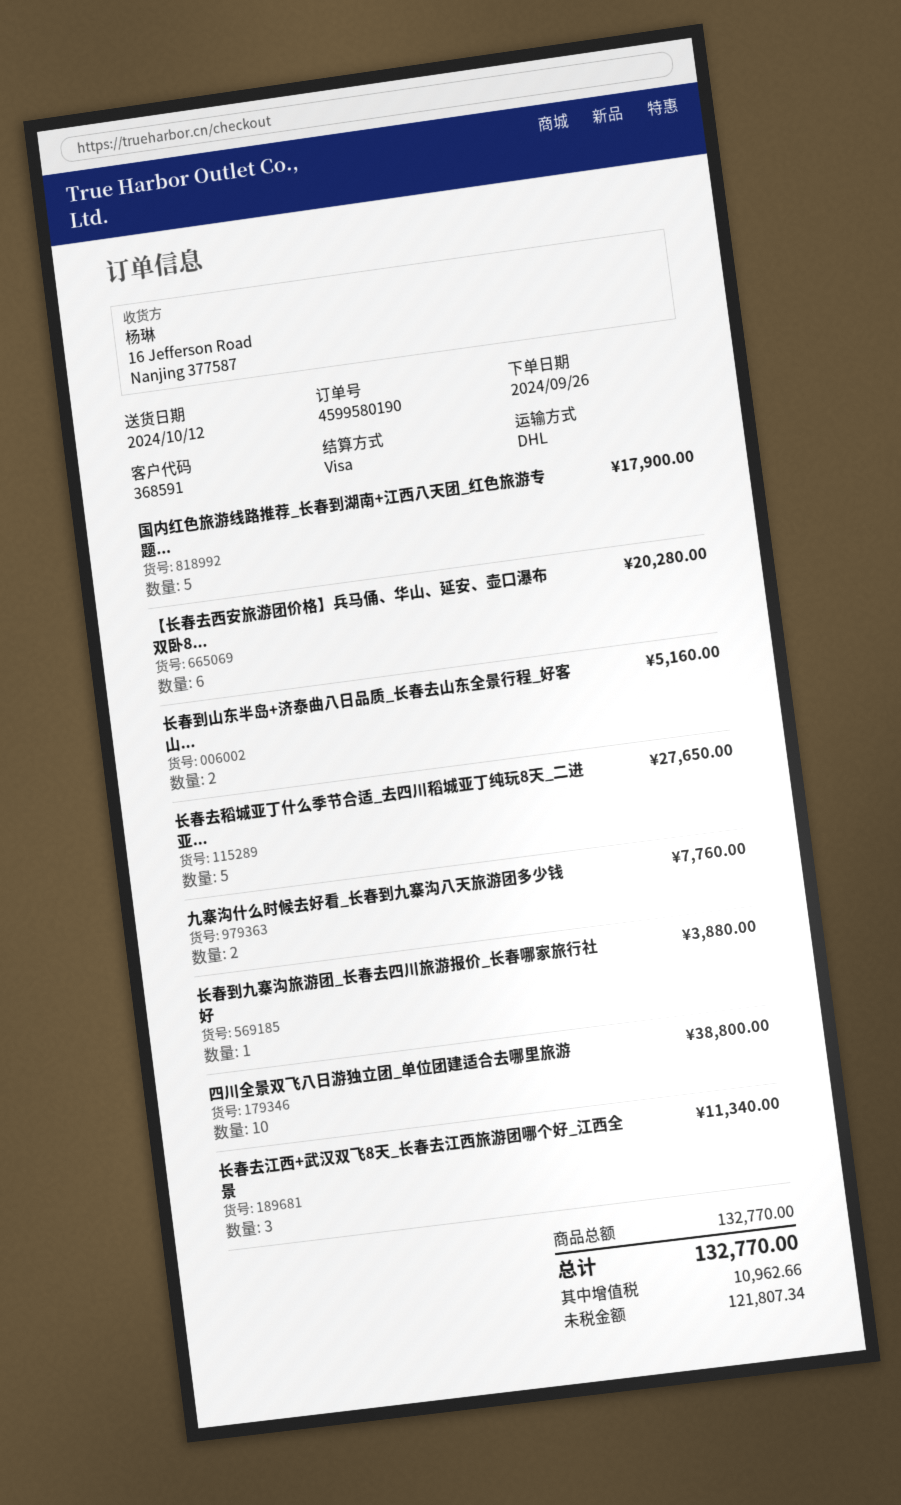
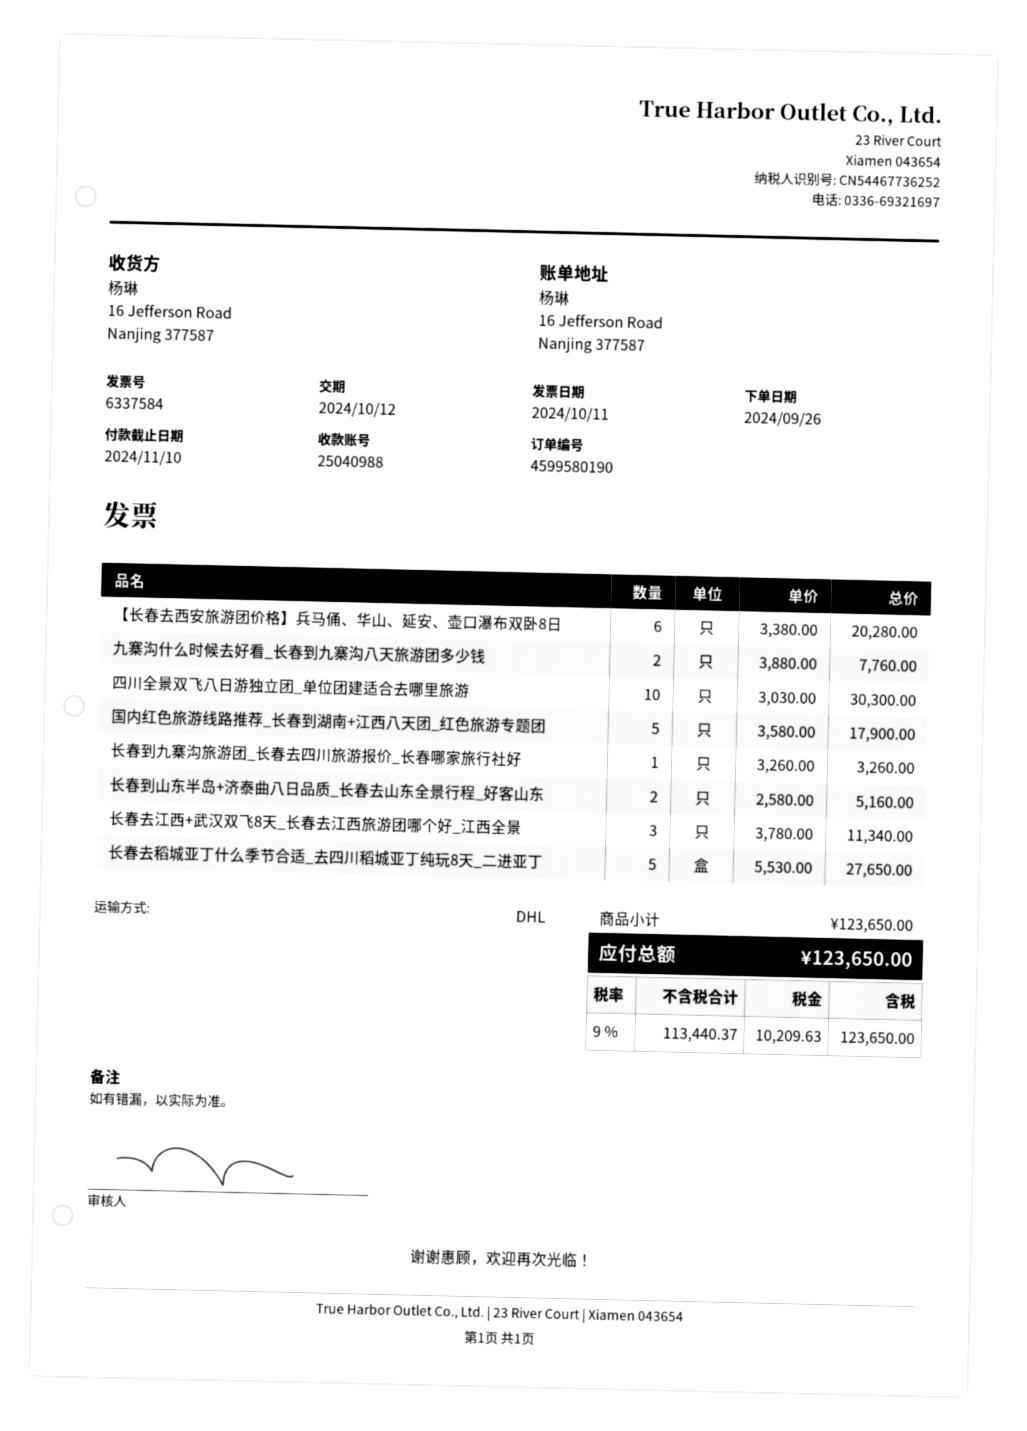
长春到九寨沟旅游团_长春去四川旅游报价_长春哪家旅行社好: 1 for 3880.00 -> 1 for 3260.00
四川全景双飞八日游独立团_单位团建适合去哪里旅游: 10 for 38800.00 -> 10 for 30300.00
subtotal: 132770.00 -> 123650.00
net: 121807.34 -> 113440.37
tax: 10962.66 -> 10209.63
total: 132770.00 -> 123650.00

